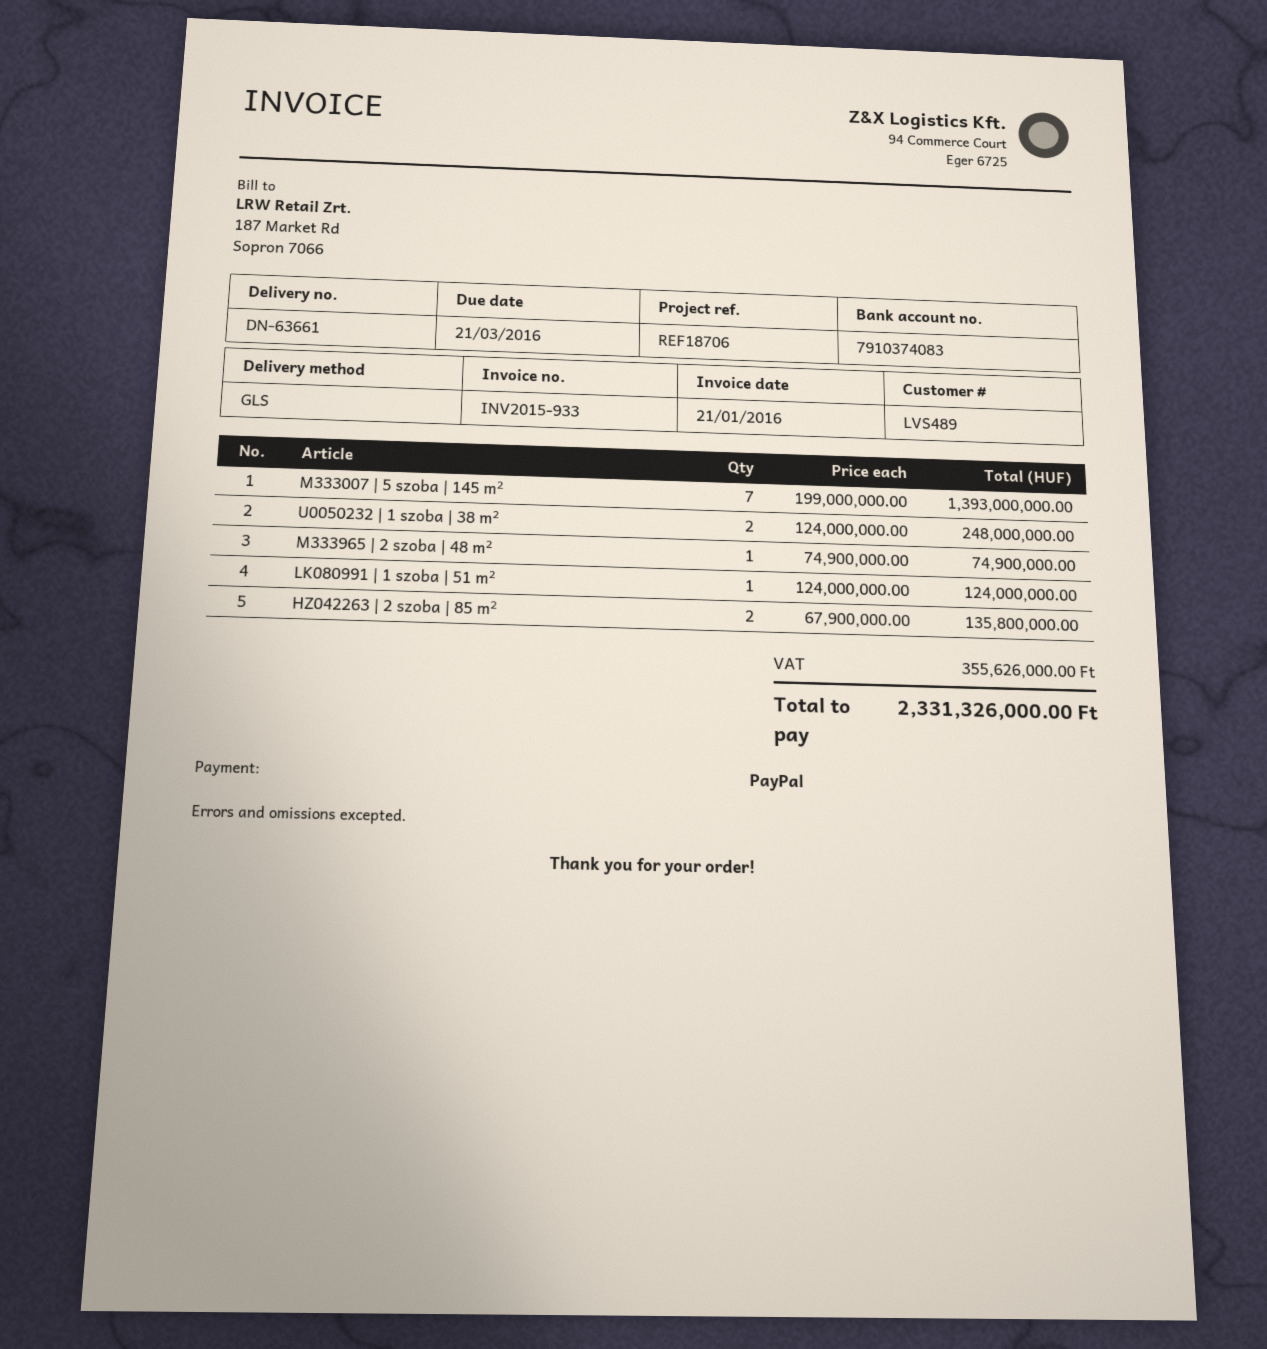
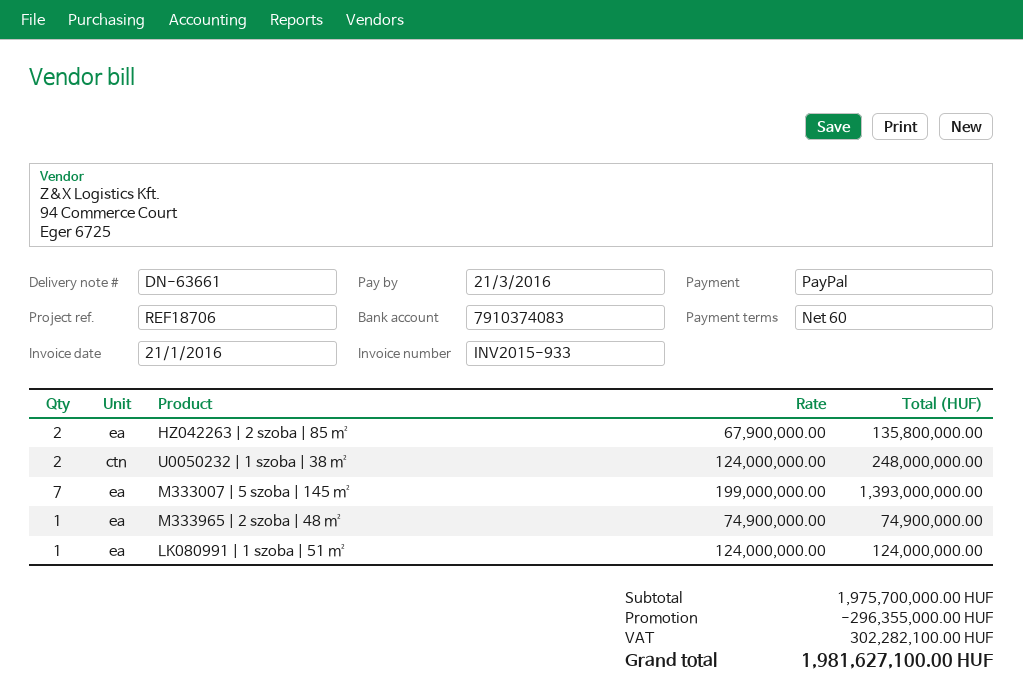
discount: none -> 296355000.00
tax: 355626000.00 -> 302282100.00
total: 2331326000.00 -> 1981627100.00

